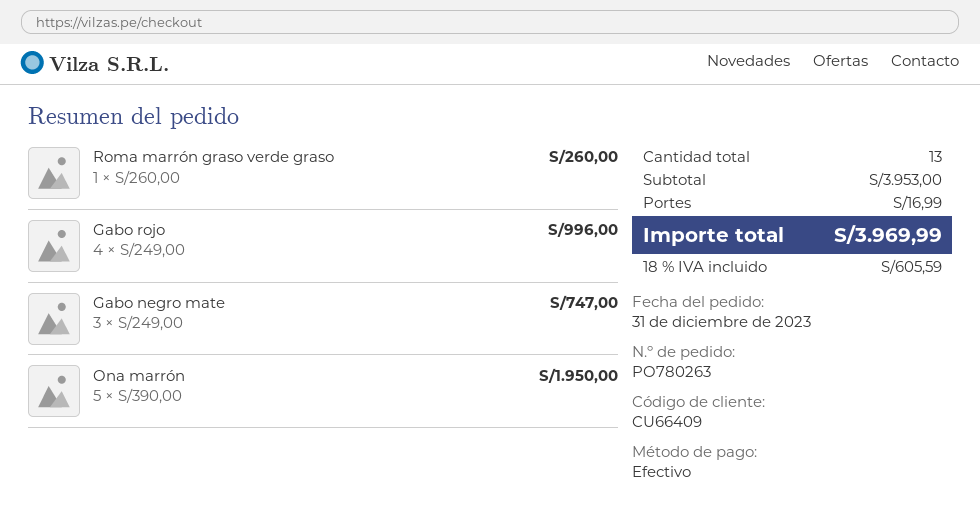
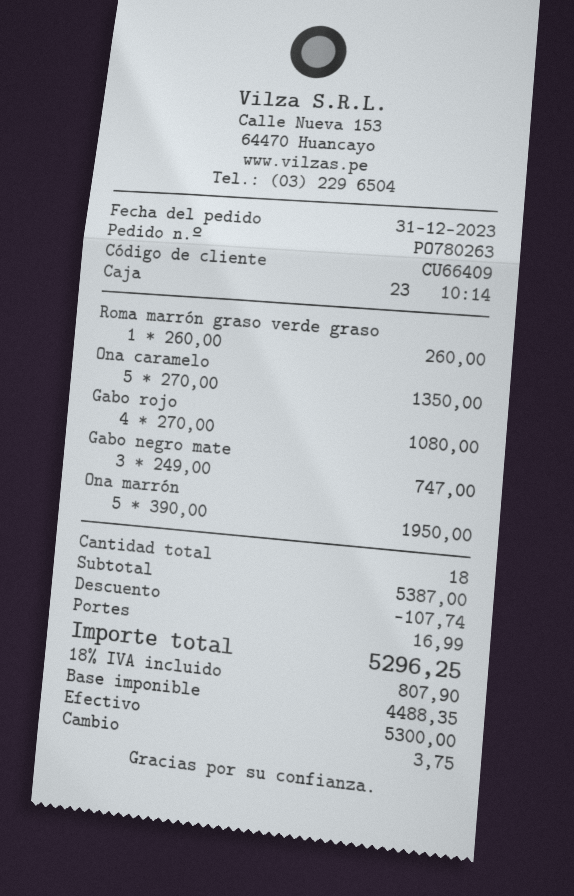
Gabo rojo: 4 x 249.00 = 996.00 -> 4 x 270.00 = 1080.00
Ona caramelo: none -> 5 x 270.00 = 1350.00
total quantity: 13 -> 18
subtotal: 3953.00 -> 5387.00
discount: none -> 107.74
tax: 18% = 605.59 -> 18% = 807.90
total: 3969.99 -> 5296.25

